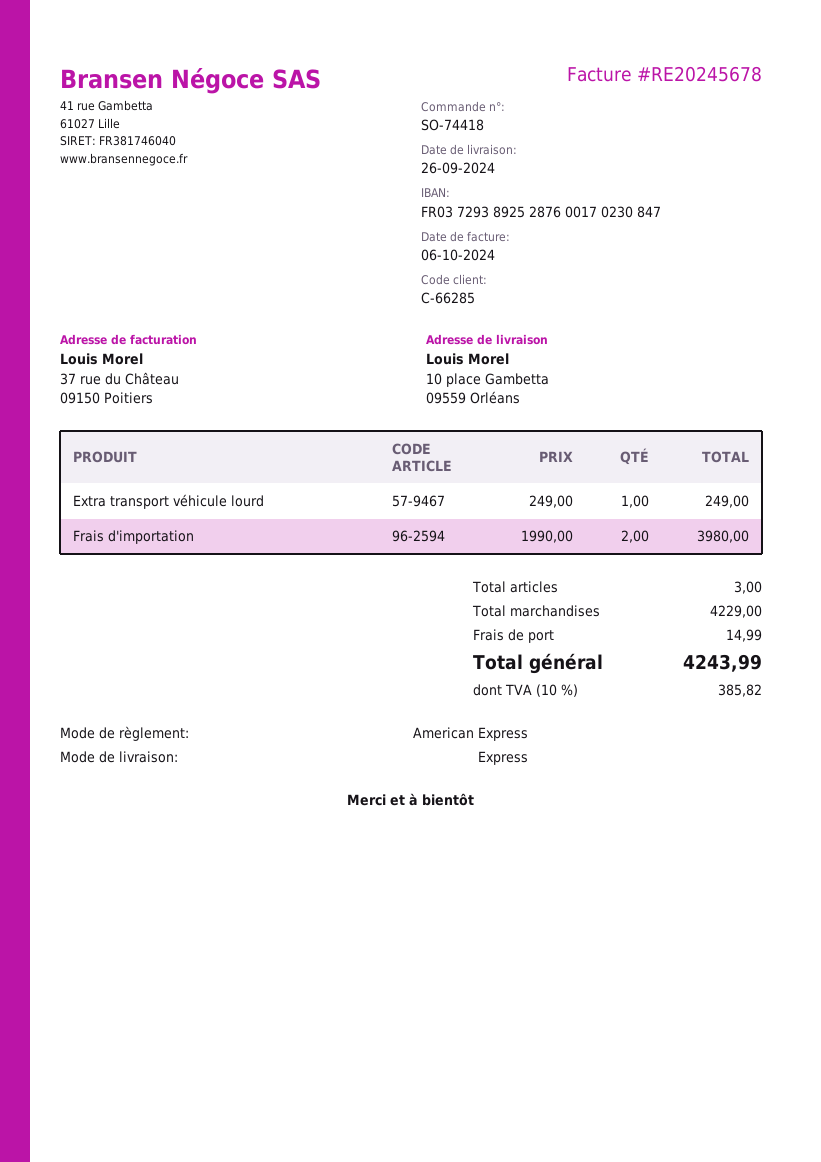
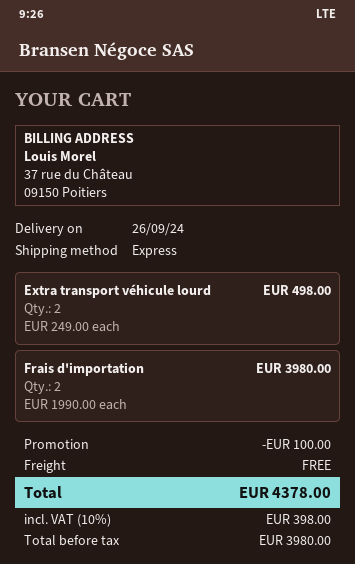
Extra transport véhicule lourd: 1 x 249.00 = 249.00 -> 2 x 249.00 = 498.00
discount: none -> 100.00
shipping: 14.99 -> 0.00
tax: 10% = 385.82 -> 10% = 398.00
total: 4243.99 -> 4378.00

